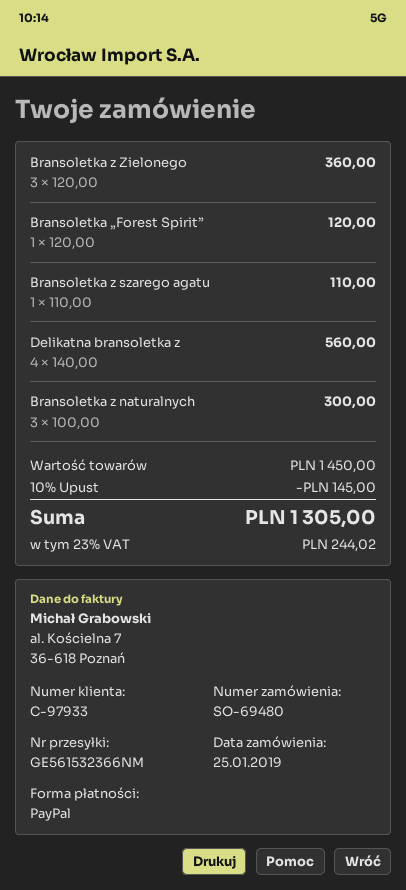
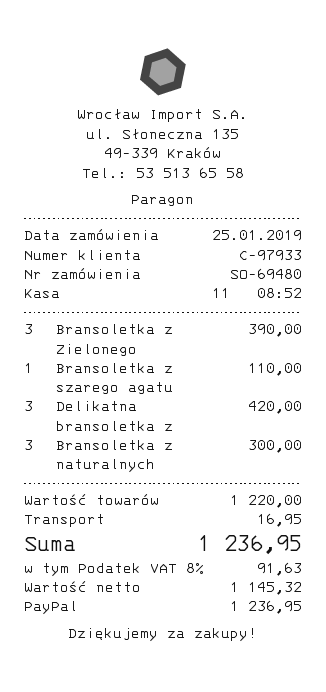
Bransoletka z Zielonego: 3 for 360.00 -> 3 for 390.00
Bransoletka „Forest Spirit”: 1 for 120.00 -> none
Delikatna bransoletka z: 4 for 560.00 -> 3 for 420.00
subtotal: 1450.00 -> 1220.00
discount: 10% = 145.00 -> none
shipping: none -> 16.95
tax: 23% = 244.02 -> 8% = 91.63
total: 1305.00 -> 1236.95

